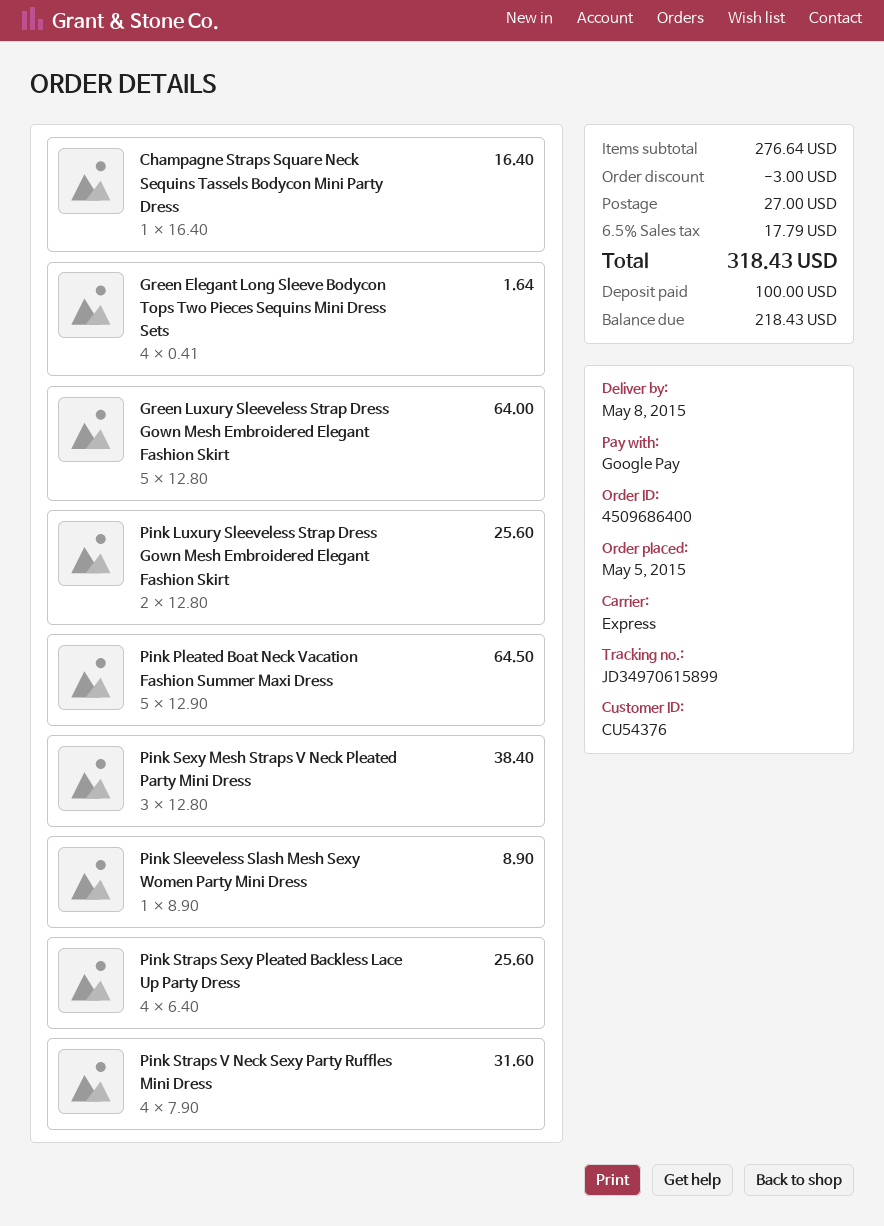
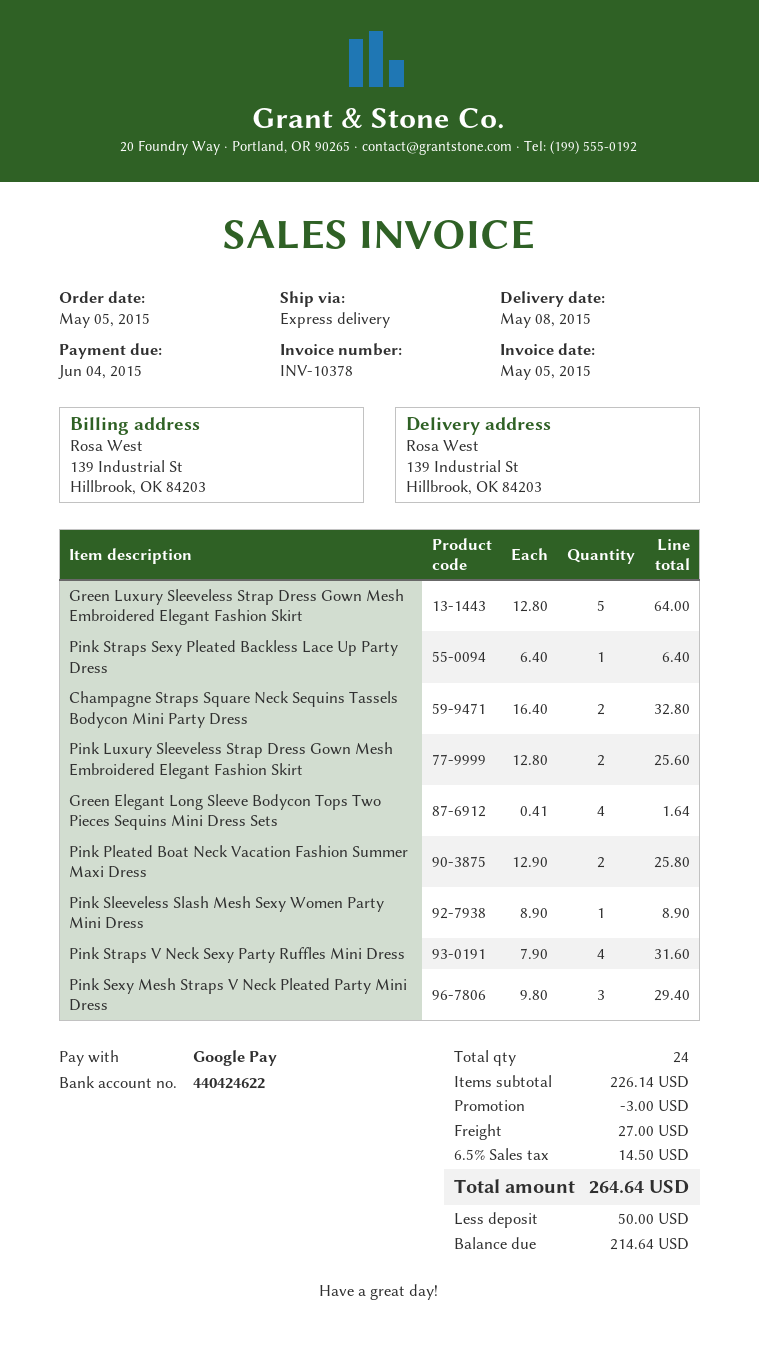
Champagne Straps Square Neck Sequins Tassels Bodycon Mini Party Dress: 1 x 16.40 = 16.40 -> 2 x 16.40 = 32.80
Pink Pleated Boat Neck Vacation Fashion Summer Maxi Dress: 5 x 12.90 = 64.50 -> 2 x 12.90 = 25.80
Pink Sexy Mesh Straps V Neck Pleated Party Mini Dress: 3 x 12.80 = 38.40 -> 3 x 9.80 = 29.40
Pink Straps Sexy Pleated Backless Lace Up Party Dress: 4 x 6.40 = 25.60 -> 1 x 6.40 = 6.40
subtotal: 276.64 -> 226.14
tax: 6.5% = 17.79 -> 6.5% = 14.50
total: 318.43 -> 264.64
deposit: 100.00 -> 50.00
balance: 218.43 -> 214.64

